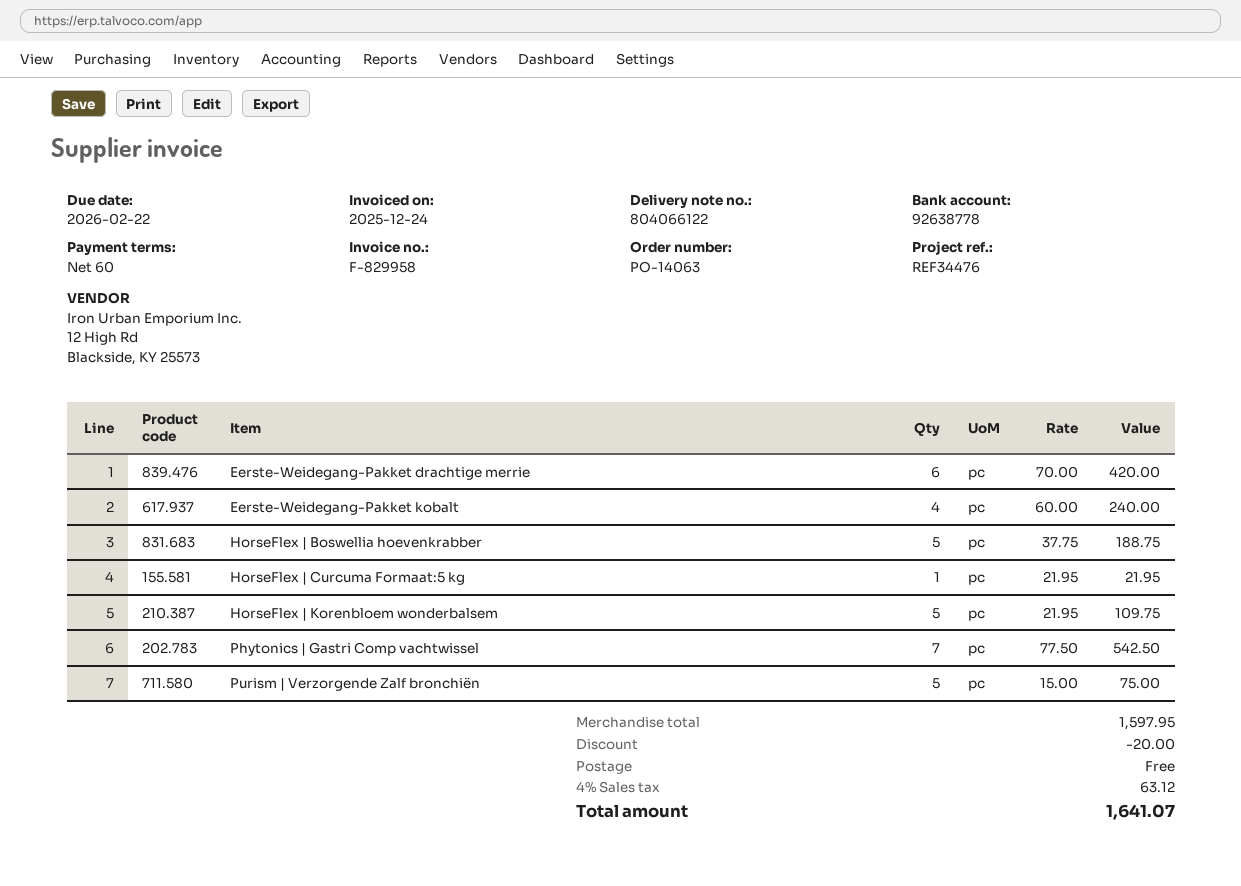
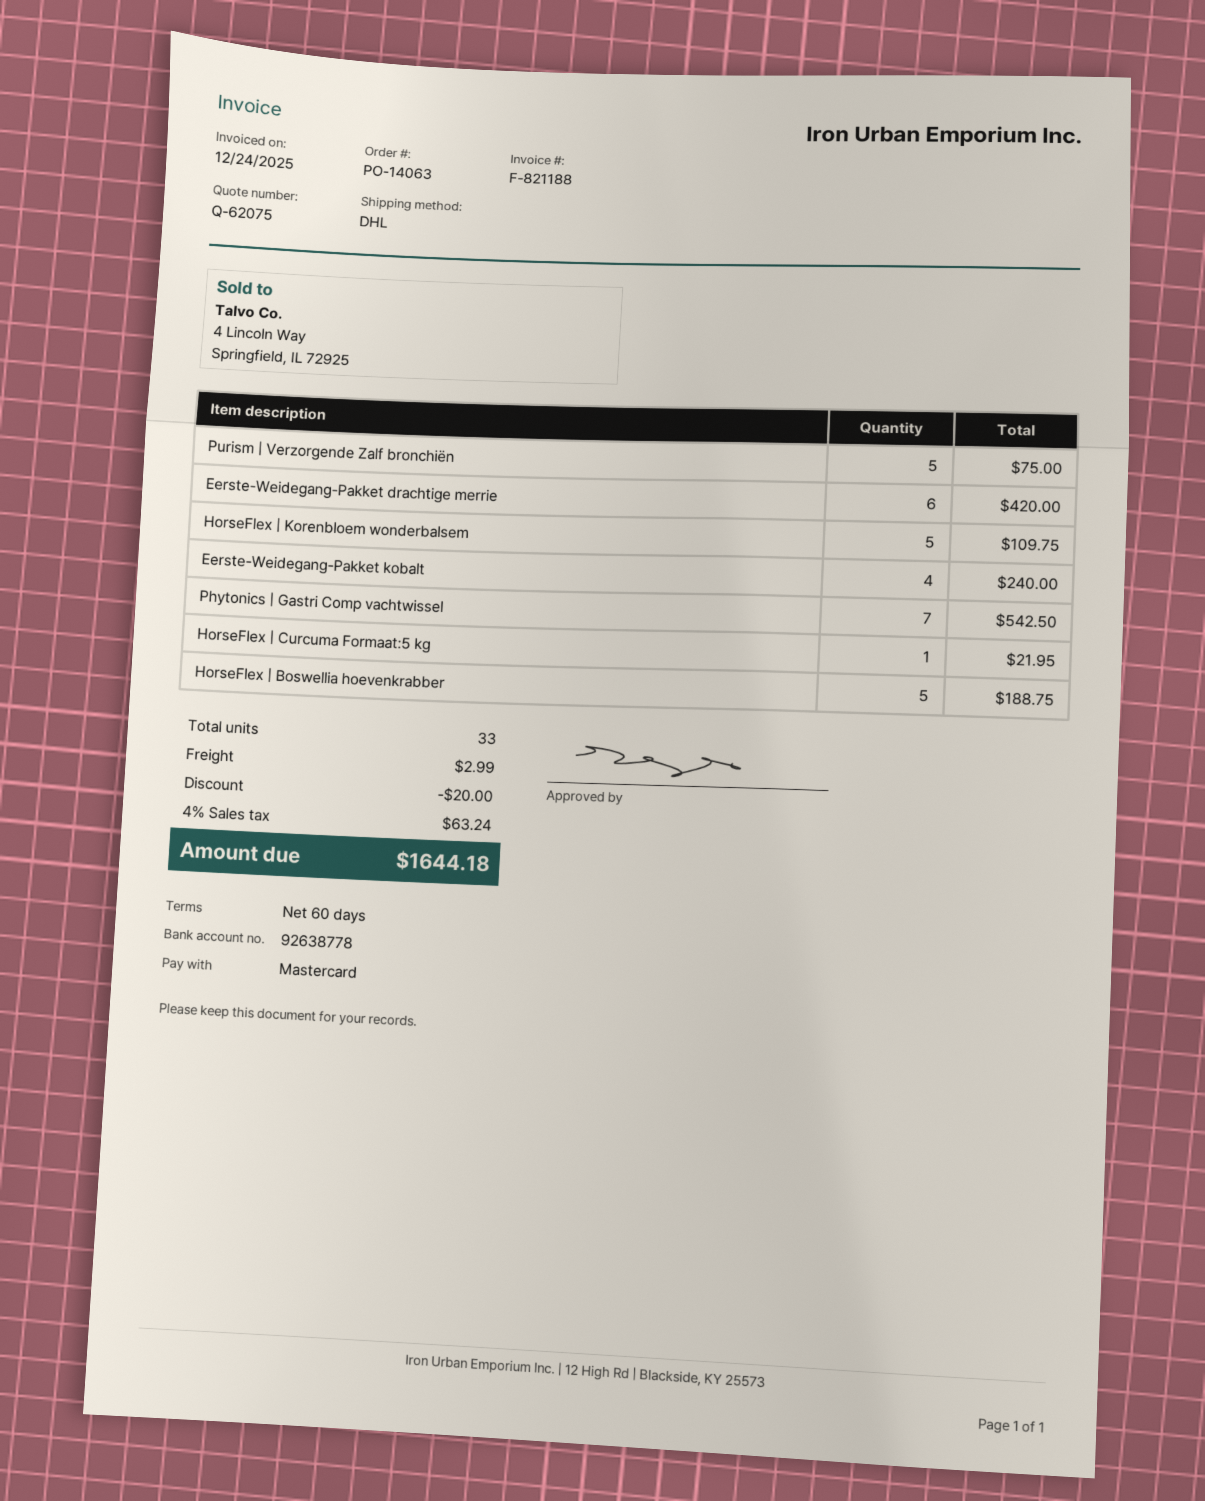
invoice number: F-829958 -> F-821188
shipping: 0.00 -> 2.99
tax: 4% = 63.12 -> 4% = 63.24
total: 1641.07 -> 1644.18

